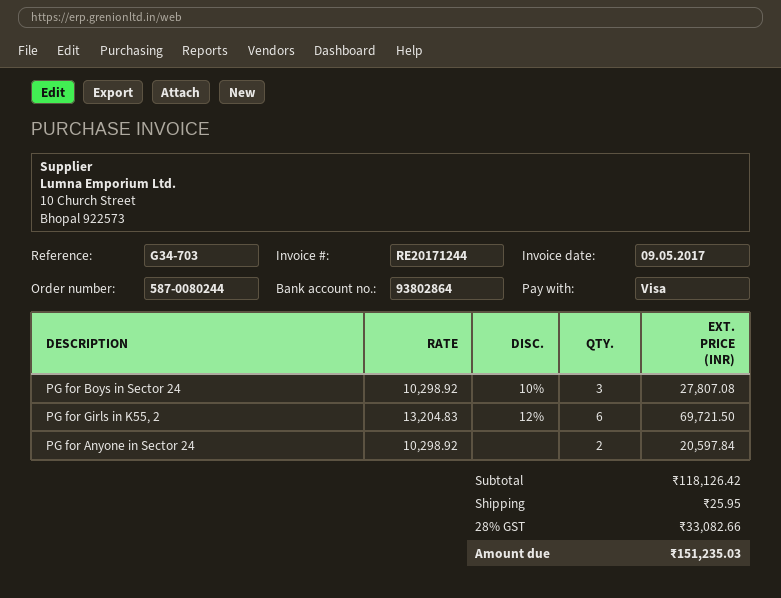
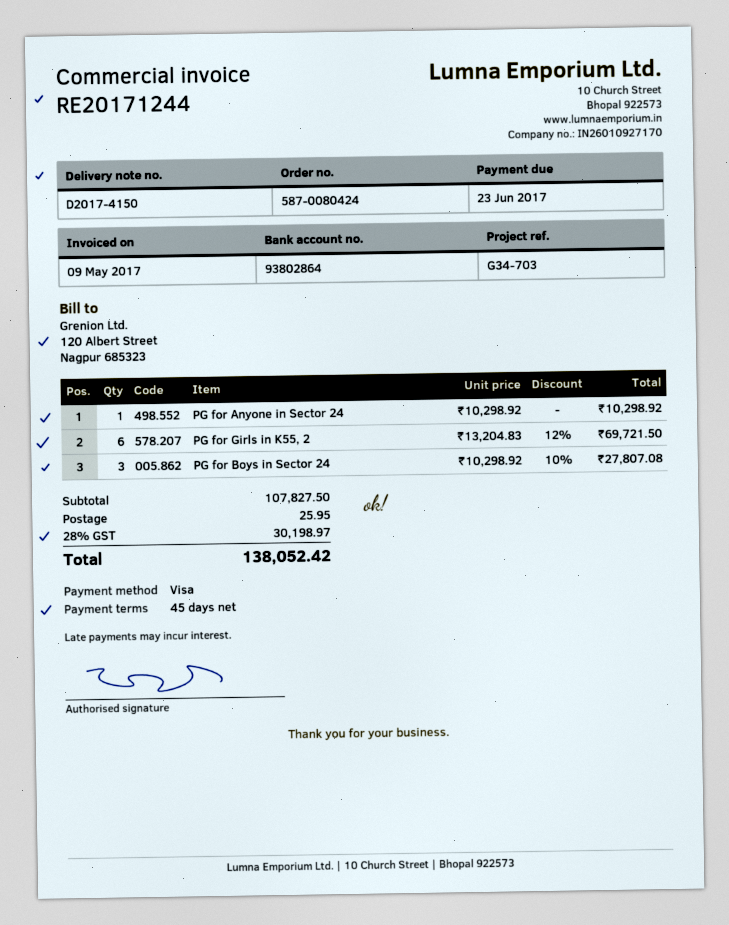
order number: 587-0080244 -> 587-0080424
PG for Anyone in Sector 24: 2 x 10298.92 = 20597.84 -> 1 x 10298.92 = 10298.92
subtotal: 118126.42 -> 107827.50
tax: 28% = 33082.66 -> 28% = 30198.97
total: 151235.03 -> 138052.42

